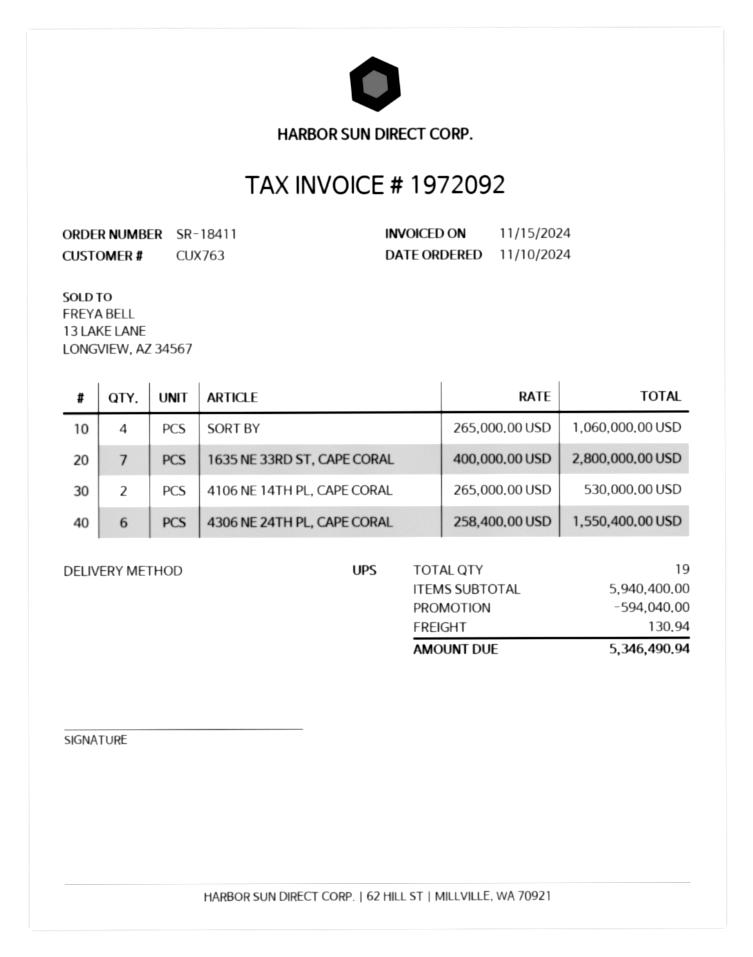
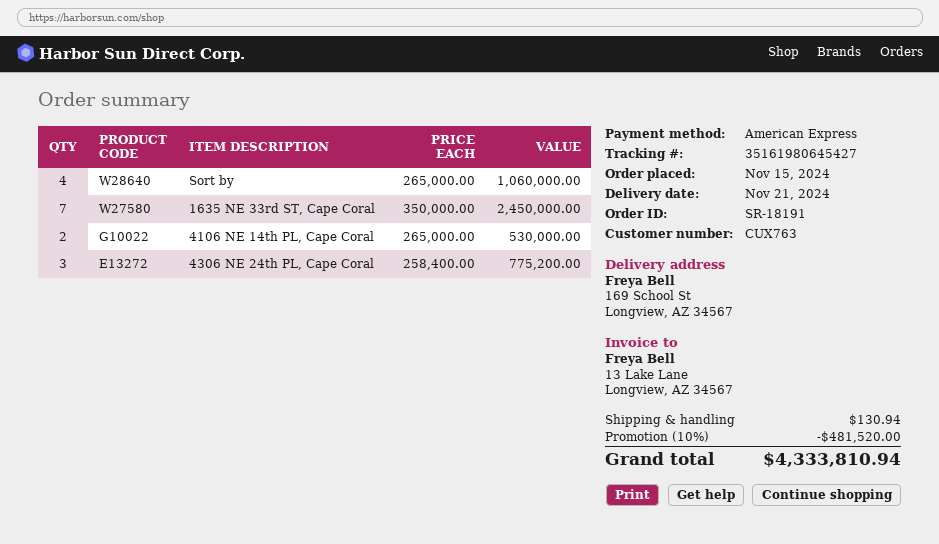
order number: SR-18411 -> SR-18191
order date: 2024-11-10 -> 2024-11-15
1635 NE 33RD ST, CAPE CORAL: 7 x 400000.00 = 2800000.00 -> 7 x 350000.00 = 2450000.00
4306 NE 24TH PL, CAPE CORAL: 6 x 258400.00 = 1550400.00 -> 3 x 258400.00 = 775200.00
discount: 594040.00 -> 481520.00
total: 5346490.94 -> 4333810.94

